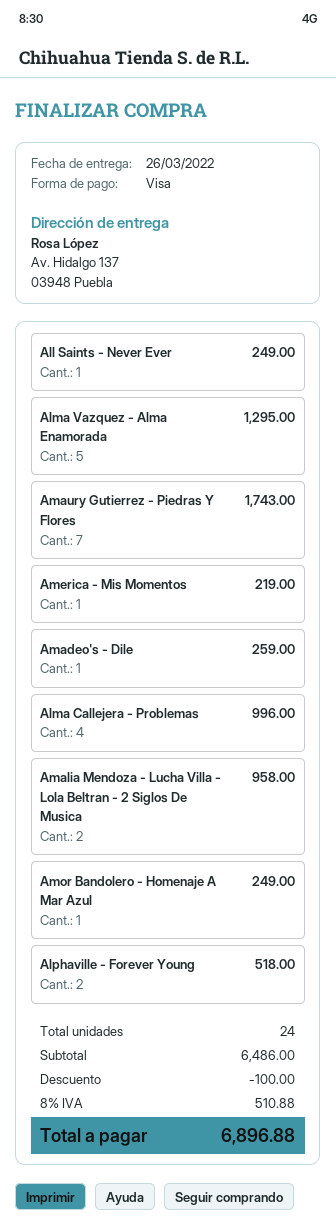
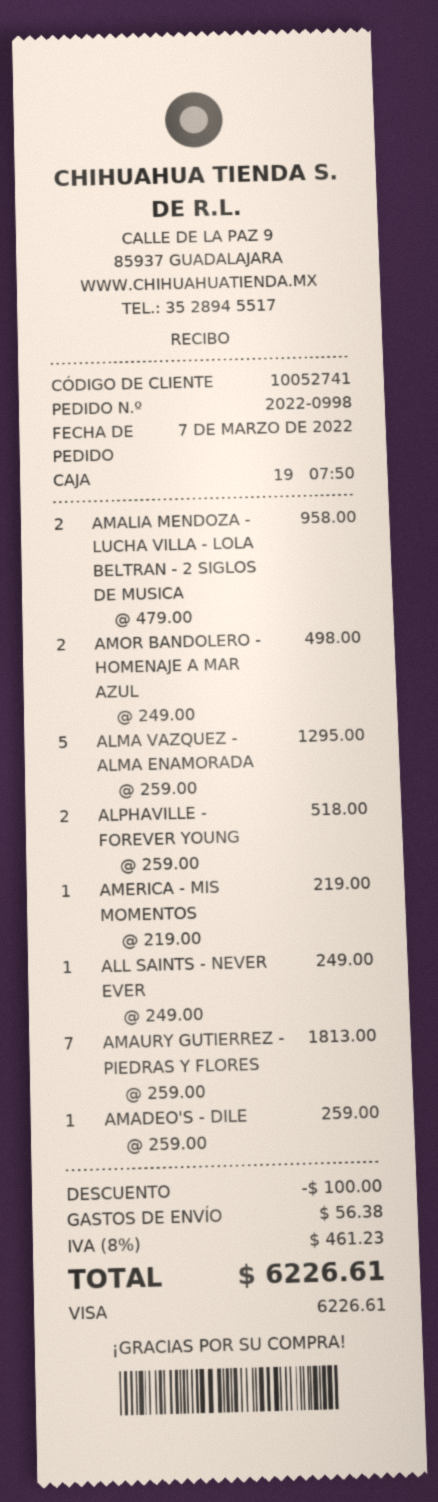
Amaury Gutierrez - Piedras Y Flores: 7 for 1743.00 -> 7 for 1813.00
Alma Callejera - Problemas: 4 for 996.00 -> none
Amor Bandolero - Homenaje A Mar Azul: 1 for 249.00 -> 2 for 498.00
shipping: none -> 56.38
tax: 8% = 510.88 -> 8% = 461.23
total: 6896.88 -> 6226.61

